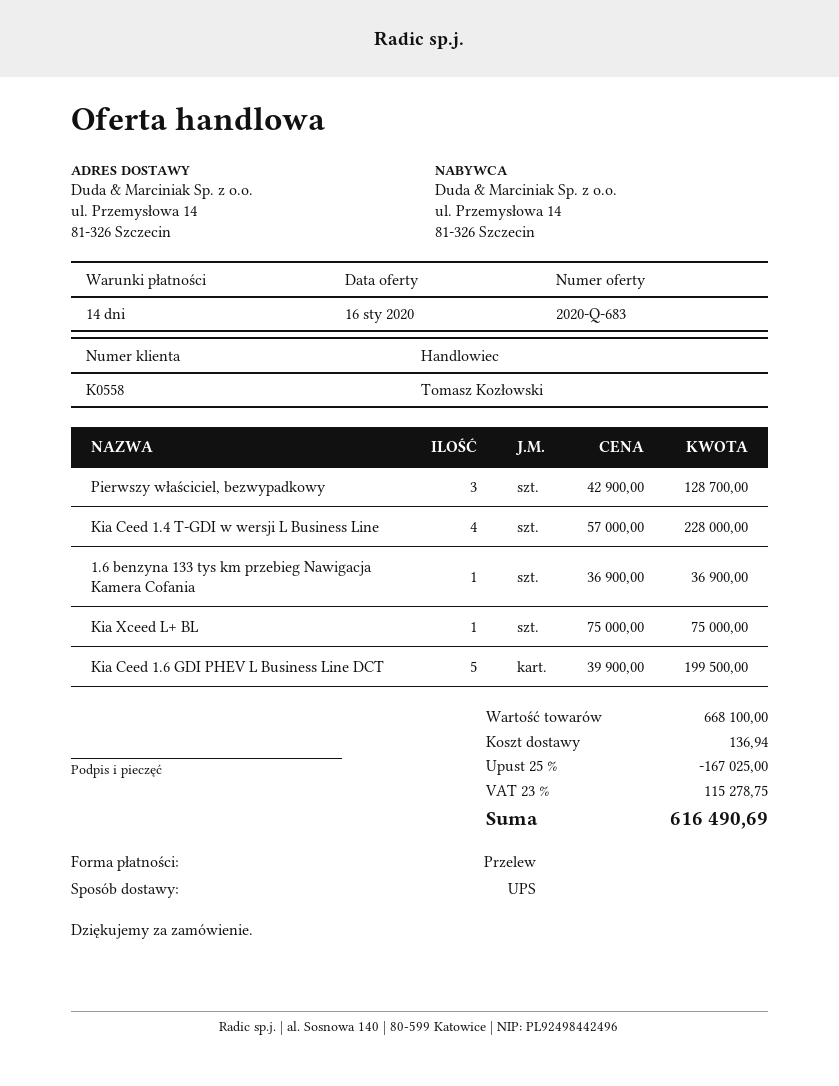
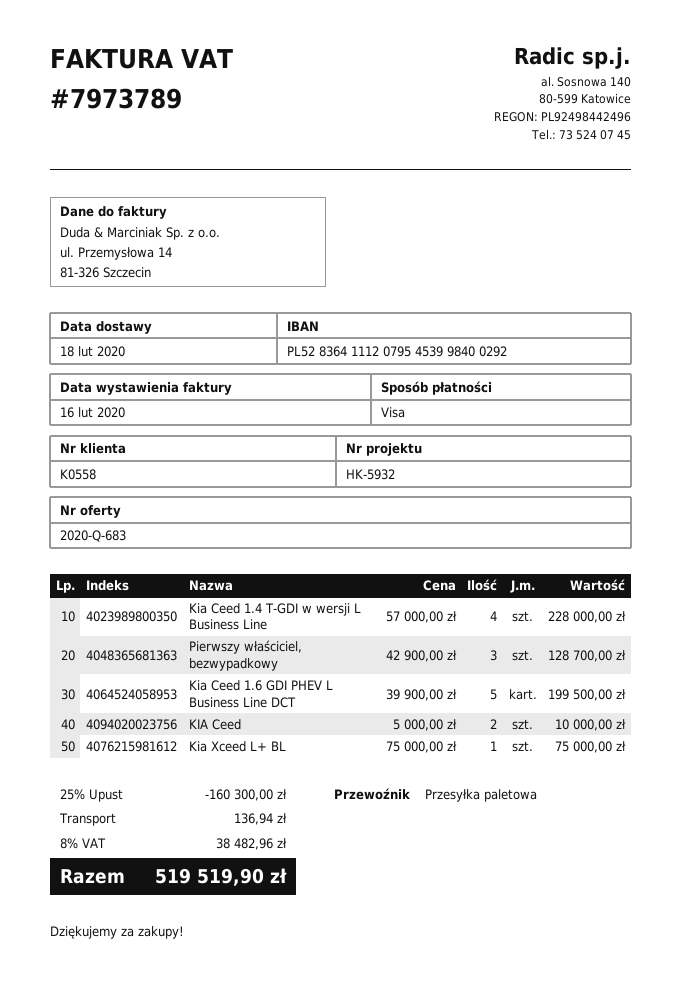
payment method: bank transfer -> Visa
shipping method: UPS -> pallet freight
1.6 benzyna 133 tys km przebieg Nawigacja Kamera Cofania: 1 x 36900.00 = 36900.00 -> none
KIA Ceed: none -> 2 x 5000.00 = 10000.00
discount: 25% = 167025.00 -> 25% = 160300.00
tax: 23% = 115278.75 -> 8% = 38482.96
total: 616490.69 -> 519519.90

